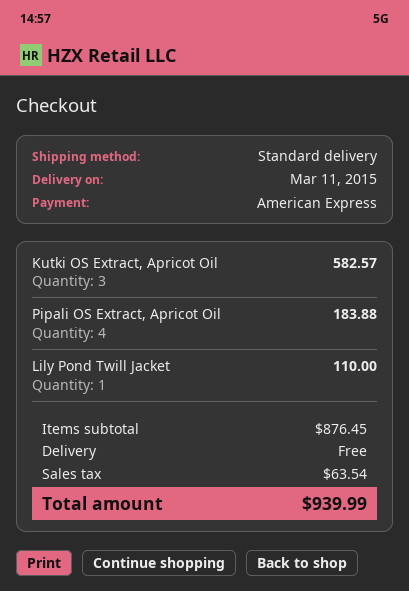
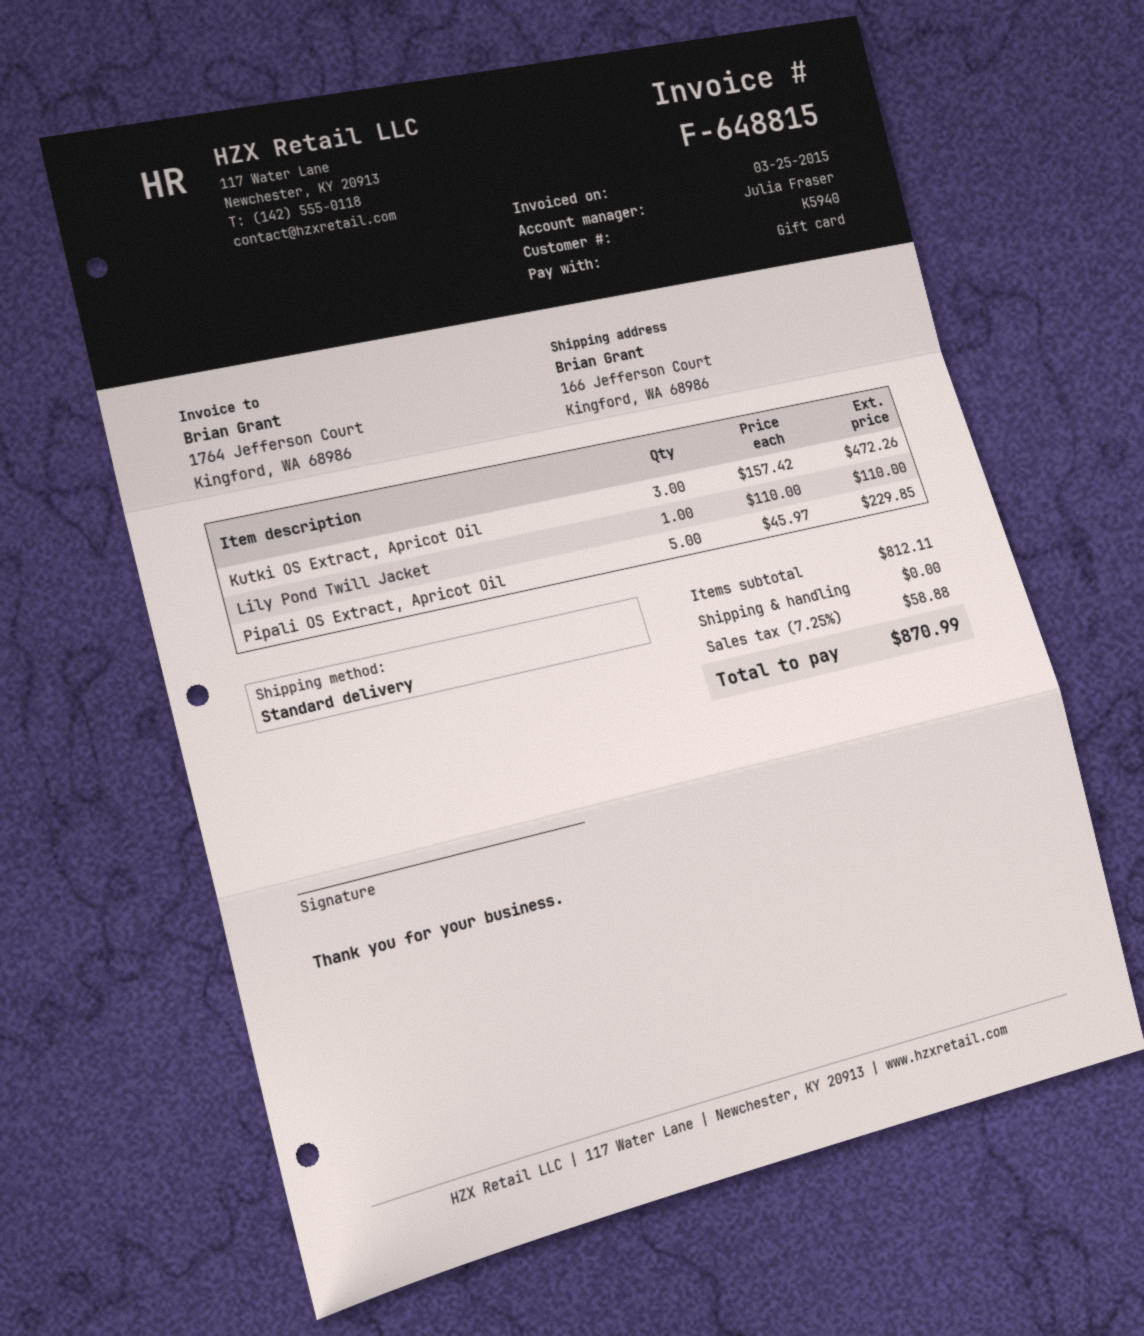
payment method: American Express -> gift card
Kutki OS Extract, Apricot Oil: 3 for 582.57 -> 3 for 472.26
Pipali OS Extract, Apricot Oil: 4 for 183.88 -> 5 for 229.85
subtotal: 876.45 -> 812.11
tax: 63.54 -> 58.88
total: 939.99 -> 870.99

